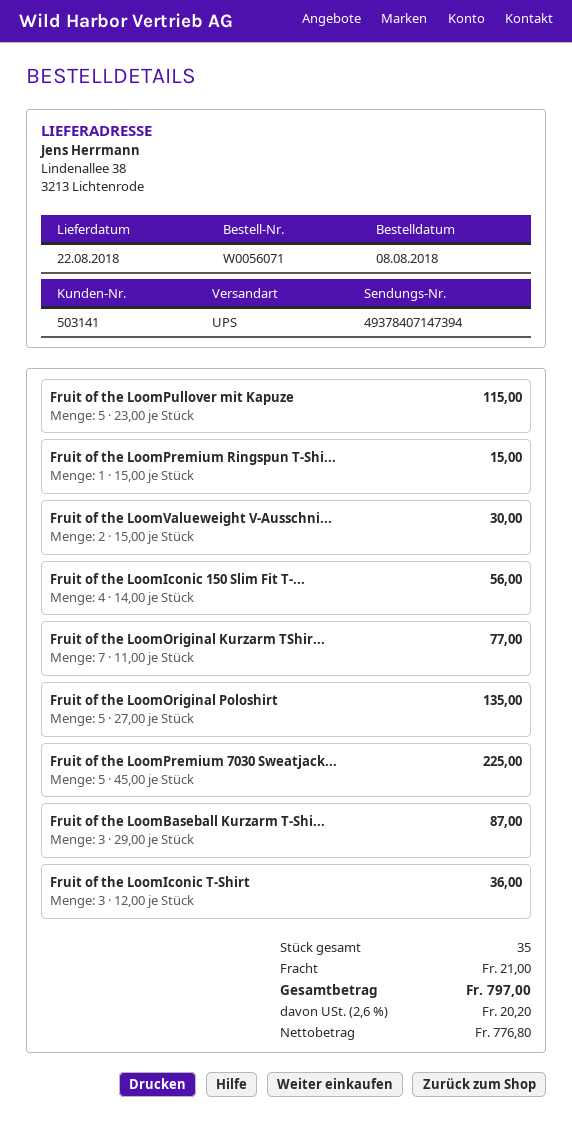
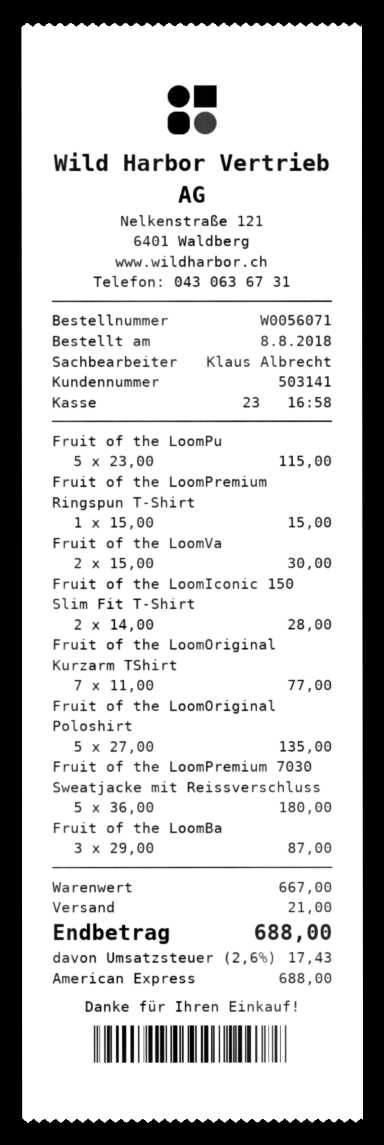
Fruit of the LoomIconic 150 Slim Fit T-...: 4 x 14.00 = 56.00 -> 2 x 14.00 = 28.00
Fruit of the LoomPremium 7030 Sweatjack...: 5 x 45.00 = 225.00 -> 5 x 36.00 = 180.00
Fruit of the LoomIconic T-Shirt: 3 x 12.00 = 36.00 -> none
tax: 2.6% = 20.20 -> 2.6% = 17.43
total: 797.00 -> 688.00

